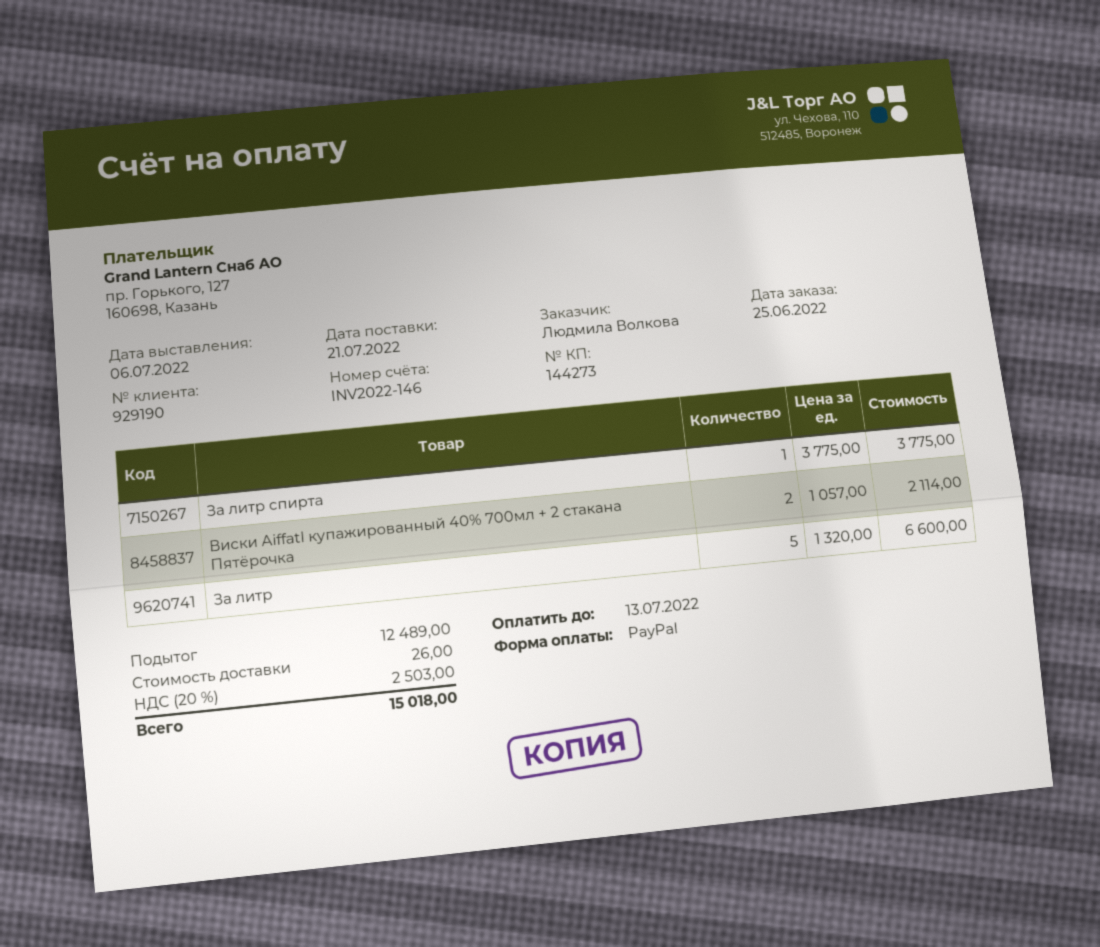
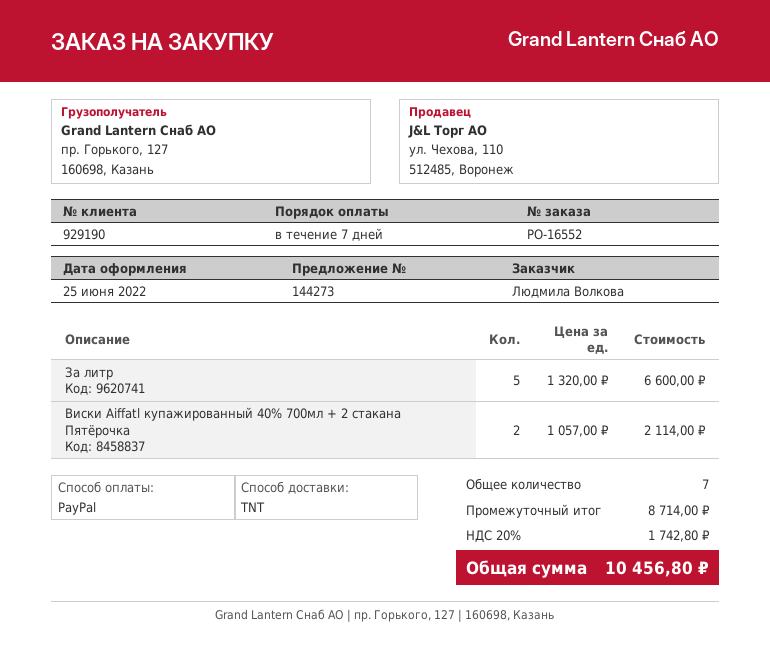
За литр спирта: 1 x 3775.00 = 3775.00 -> none
subtotal: 12489.00 -> 8714.00
shipping: 26.00 -> none
tax: 20% = 2503.00 -> 20% = 1742.80
total: 15018.00 -> 10456.80

